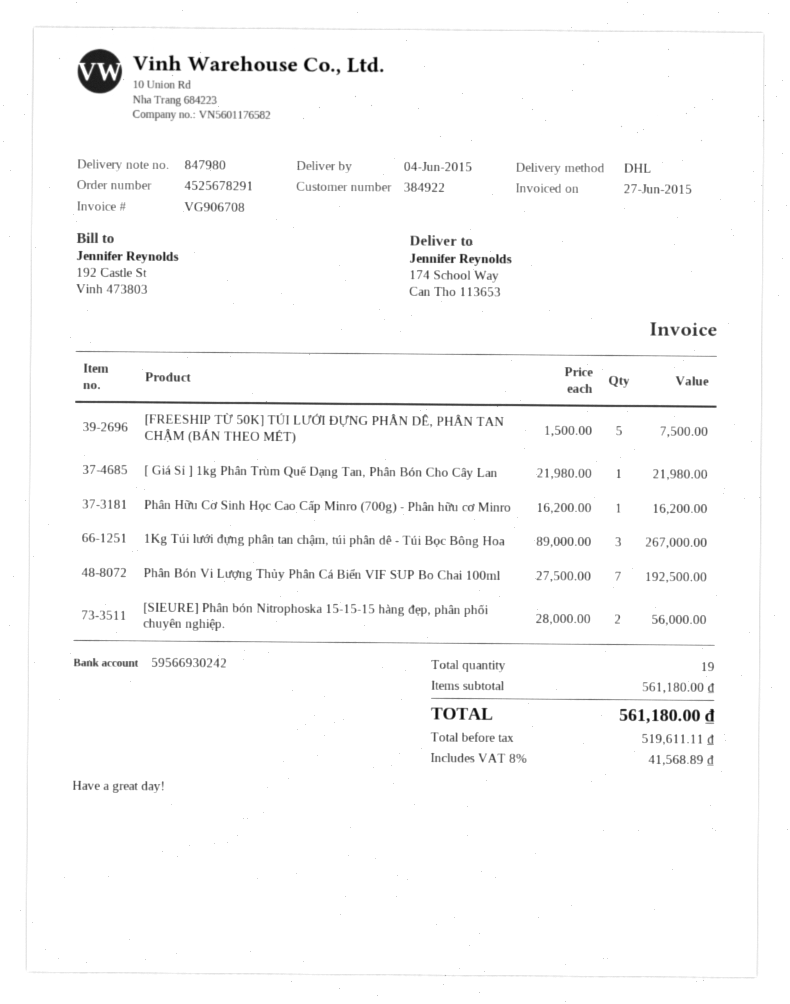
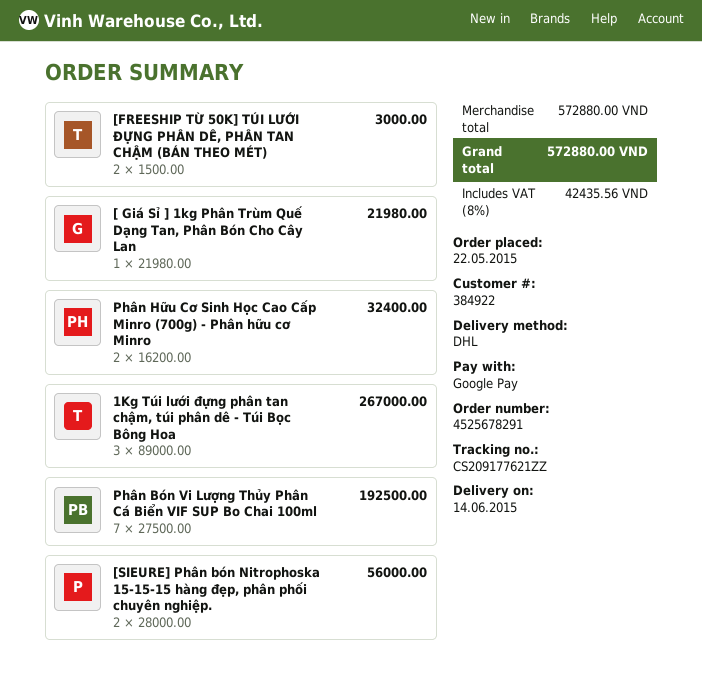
delivery date: 2015-06-04 -> 2015-06-14
[FREESHIP TỪ 50K] TÚI LƯỚI ĐỰNG PHÂN DÊ, PHÂN TAN CHẬM (BÁN THEO MÉT): 5 x 1500.00 = 7500.00 -> 2 x 1500.00 = 3000.00
Phân Hữu Cơ Sinh Học Cao Cấp Minro (700g) - Phân hữu cơ Minro: 1 x 16200.00 = 16200.00 -> 2 x 16200.00 = 32400.00
subtotal: 561180.00 -> 572880.00
tax: 8% = 41568.89 -> 8% = 42435.56
total: 561180.00 -> 572880.00

